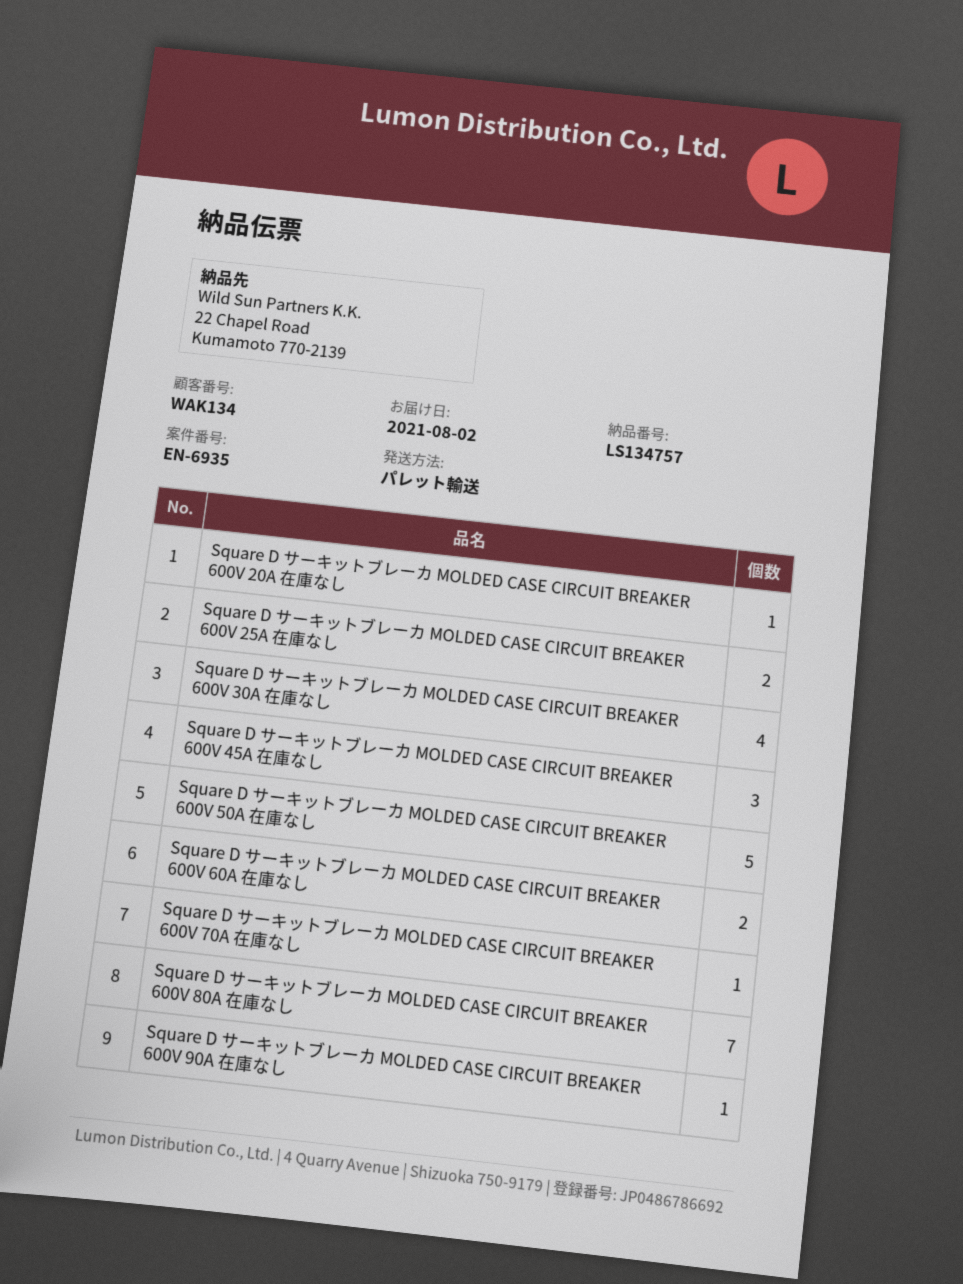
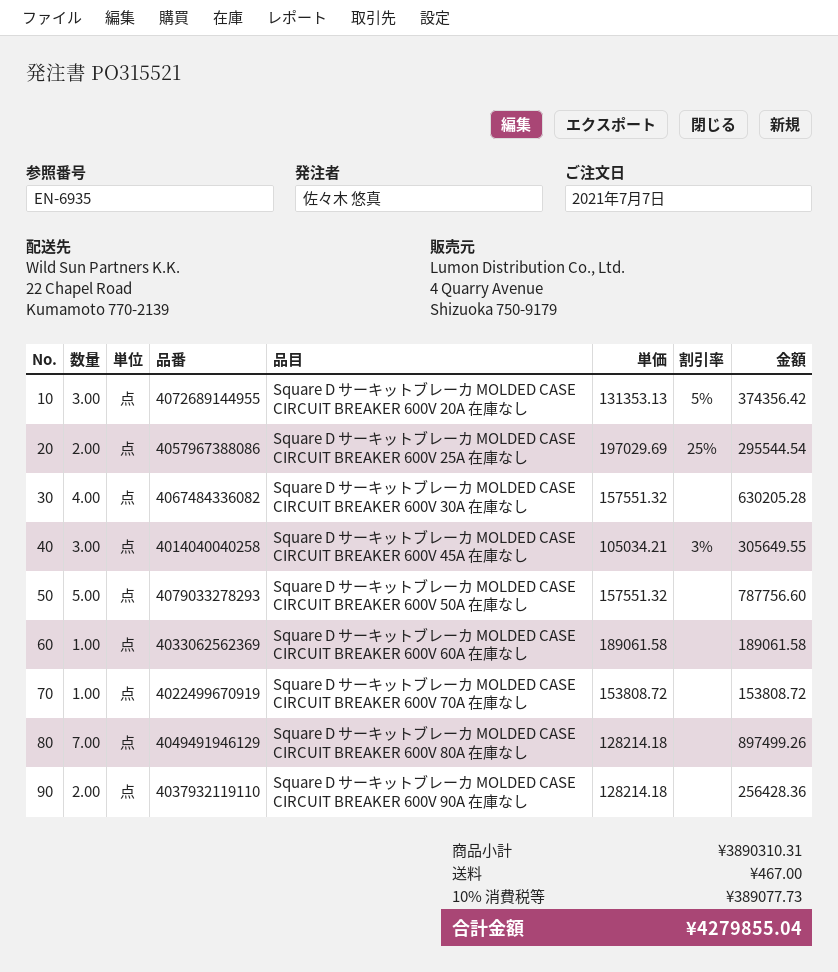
Square D サーキットブレーカ MOLDED CASE CIRCUIT BREAKER 600V 20A 在庫なし: 1 -> 3
Square D サーキットブレーカ MOLDED CASE CIRCUIT BREAKER 600V 60A 在庫なし: 2 -> 1
Square D サーキットブレーカ MOLDED CASE CIRCUIT BREAKER 600V 90A 在庫なし: 1 -> 2

